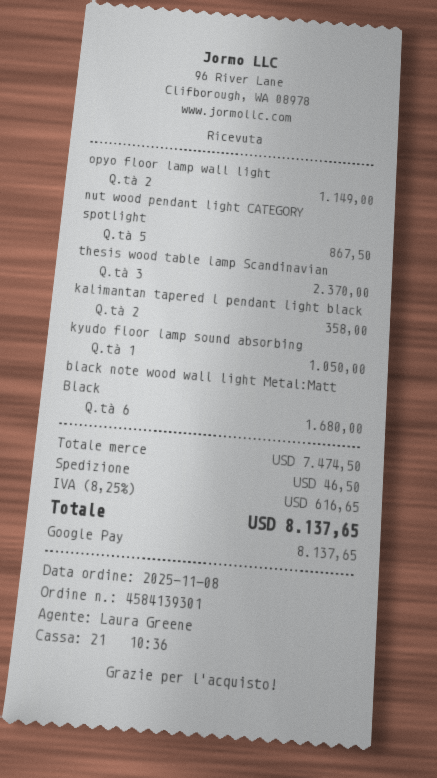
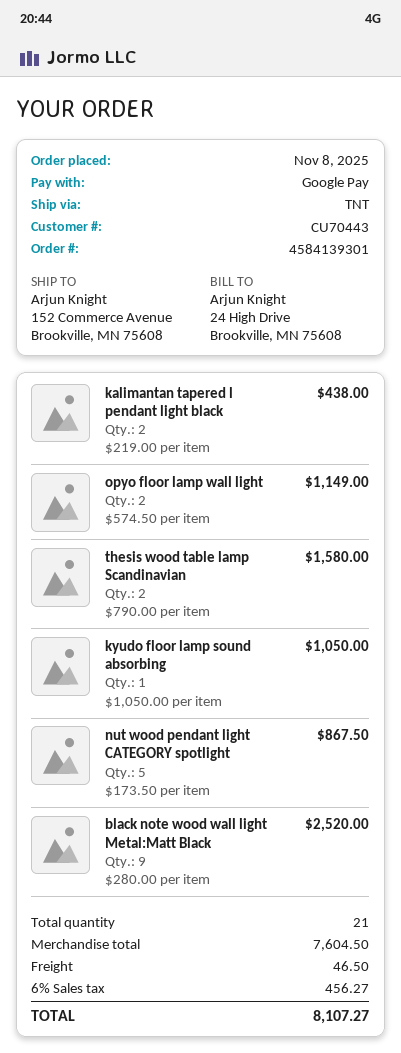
thesis wood table lamp Scandinavian: 3 for 2370.00 -> 2 for 1580.00
kalimantan tapered l pendant light black: 2 for 358.00 -> 2 for 438.00
black note wood wall light Metal:Matt Black: 6 for 1680.00 -> 9 for 2520.00
subtotal: 7474.50 -> 7604.50
tax: 8.25% = 616.65 -> 6% = 456.27
total: 8137.65 -> 8107.27

